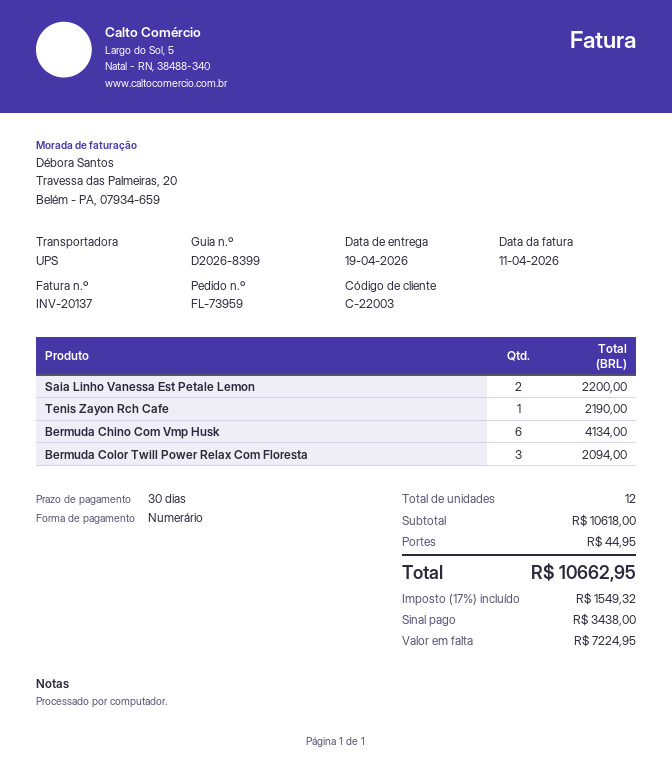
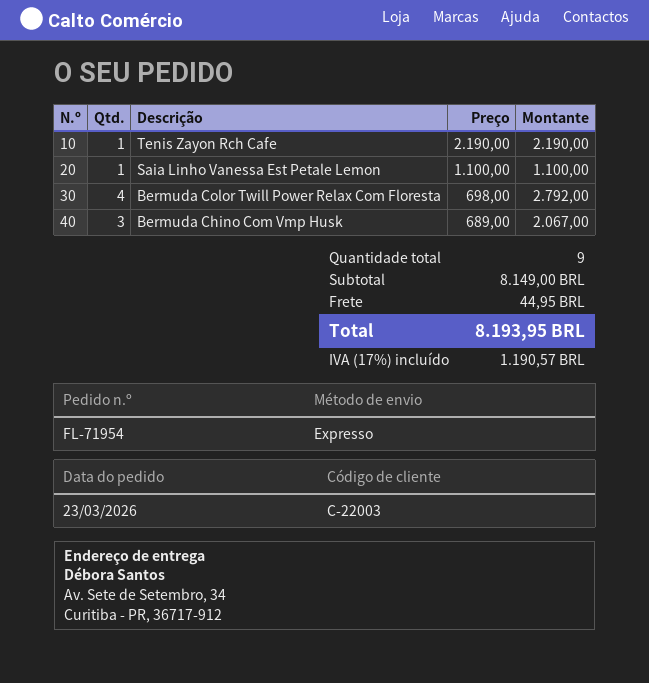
order number: FL-73959 -> FL-71954
shipping method: UPS -> express
Saia Linho Vanessa Est Petale Lemon: 2 for 2200.00 -> 1 for 1100.00
Bermuda Chino Com Vmp Husk: 6 for 4134.00 -> 3 for 2067.00
Bermuda Color Twill Power Relax Com Floresta: 3 for 2094.00 -> 4 for 2792.00
total quantity: 12 -> 9
subtotal: 10618.00 -> 8149.00
tax: 17% = 1549.32 -> 17% = 1190.57
total: 10662.95 -> 8193.95

